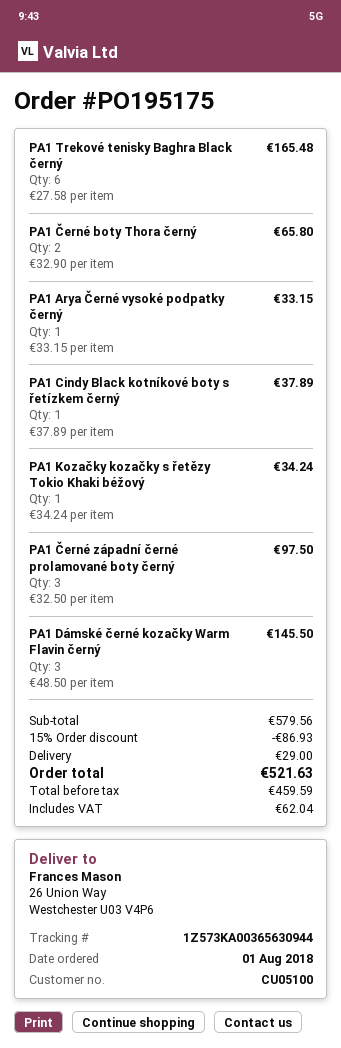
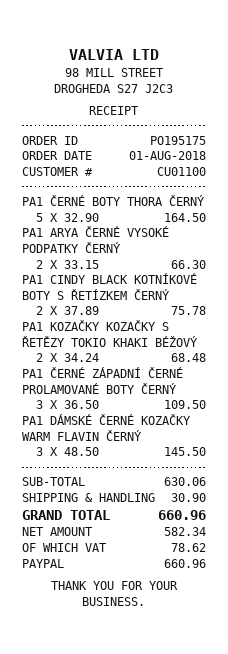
customer number: CU05100 -> CU01100
PA1 Trekové tenisky Baghra Black černý: 6 x 27.58 = 165.48 -> none
PA1 Černé boty Thora černý: 2 x 32.90 = 65.80 -> 5 x 32.90 = 164.50
PA1 Arya Černé vysoké podpatky černý: 1 x 33.15 = 33.15 -> 2 x 33.15 = 66.30
PA1 Cindy Black kotníkové boty s řetízkem černý: 1 x 37.89 = 37.89 -> 2 x 37.89 = 75.78
PA1 Kozačky kozačky s řetězy Tokio Khaki béžový: 1 x 34.24 = 34.24 -> 2 x 34.24 = 68.48
PA1 Černé západní černé prolamované boty černý: 3 x 32.50 = 97.50 -> 3 x 36.50 = 109.50
subtotal: 579.56 -> 630.06
discount: 15% = 86.93 -> none
shipping: 29.00 -> 30.90
net: 459.59 -> 582.34
tax: 62.04 -> 78.62
total: 521.63 -> 660.96

